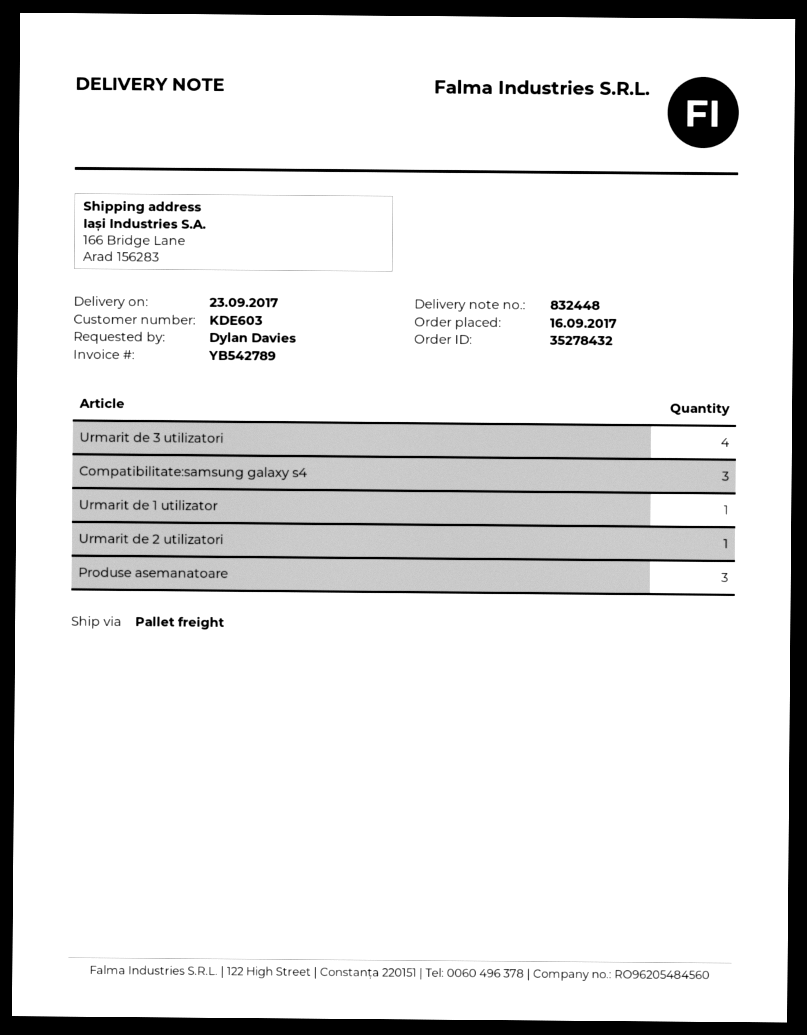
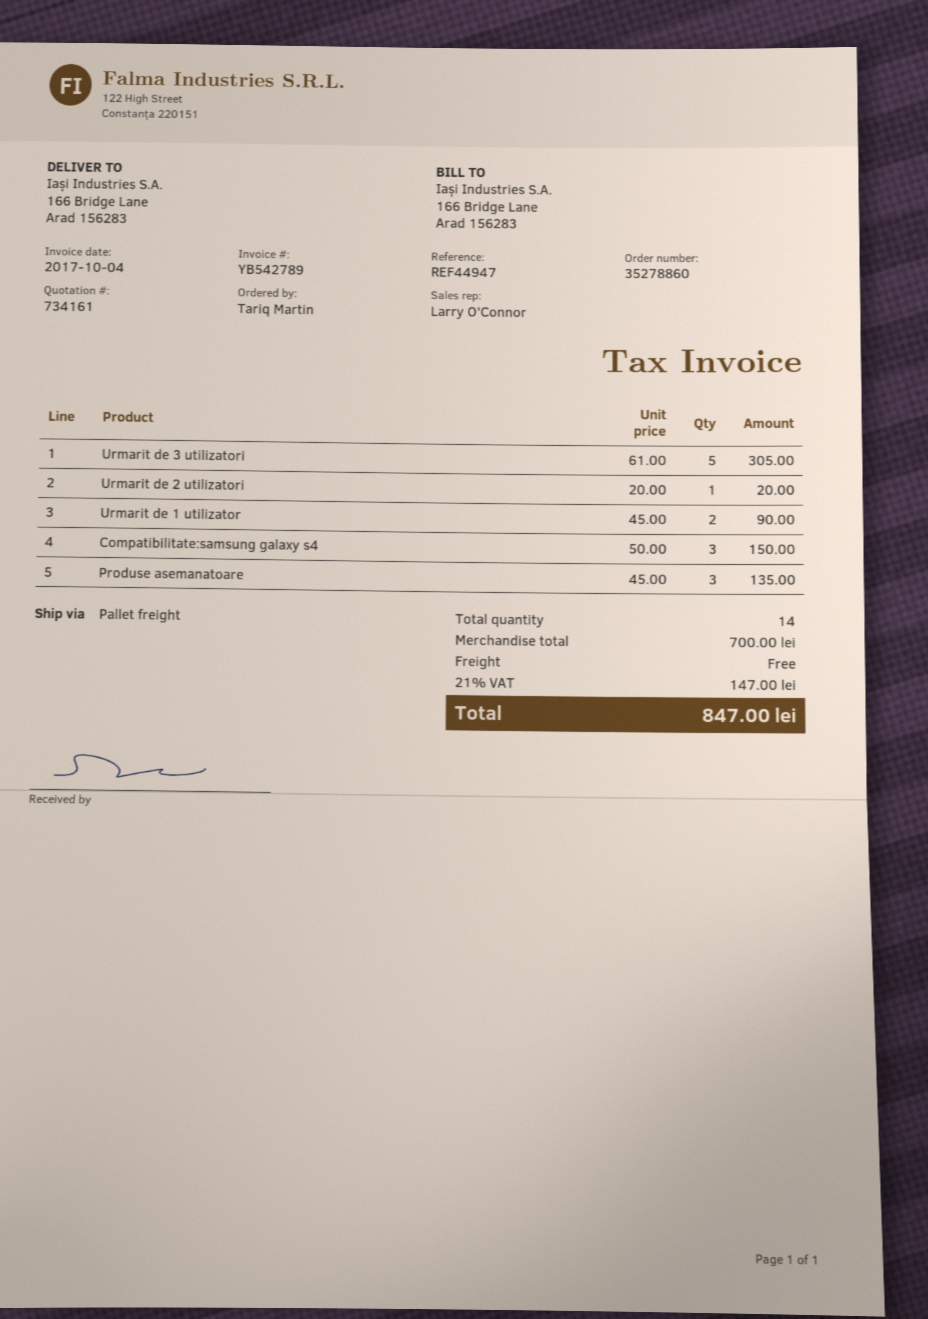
order number: 35278432 -> 35278860
ordered by: Dylan Davies -> Tariq Martin
Urmarit de 3 utilizatori: 4 -> 5
Urmarit de 1 utilizator: 1 -> 2

